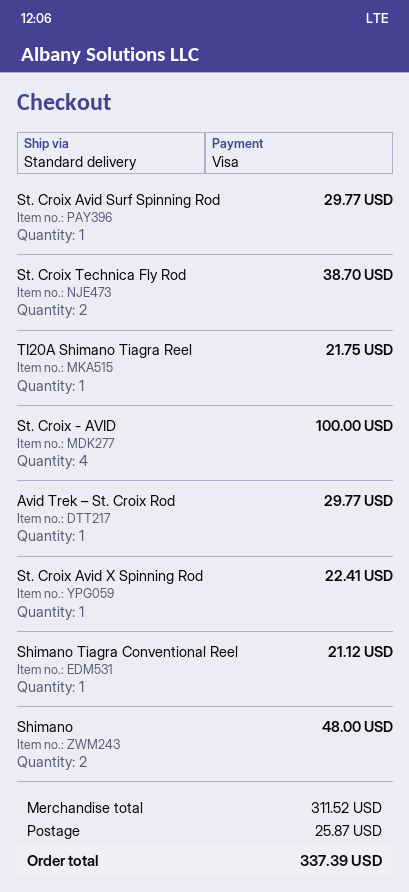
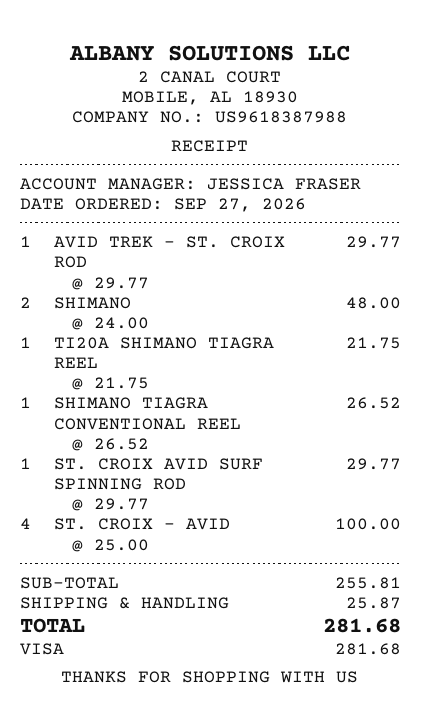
St. Croix Technica Fly Rod: 2 for 38.70 -> none
St. Croix Avid X Spinning Rod: 1 for 22.41 -> none
Shimano Tiagra Conventional Reel: 1 for 21.12 -> 1 for 26.52
subtotal: 311.52 -> 255.81
total: 337.39 -> 281.68

